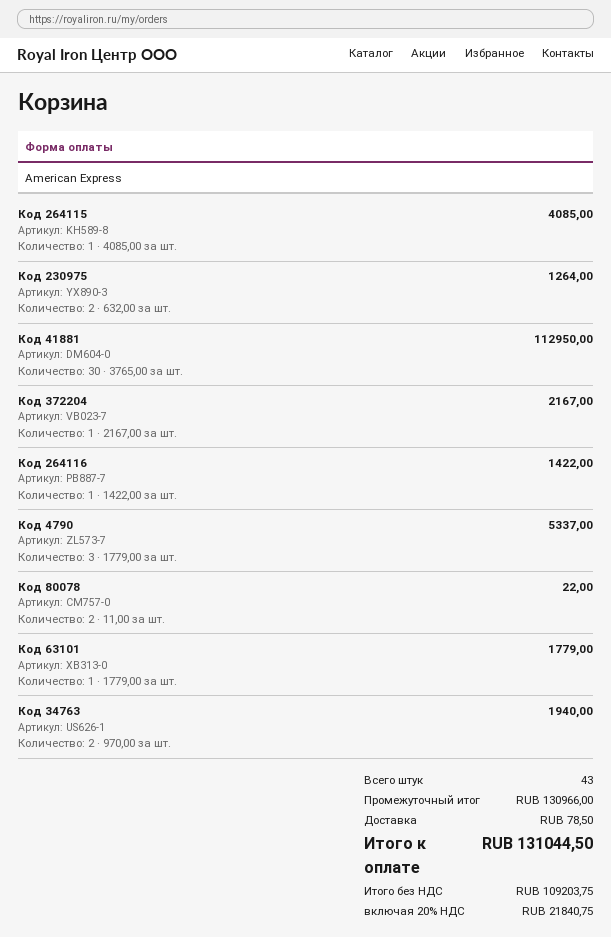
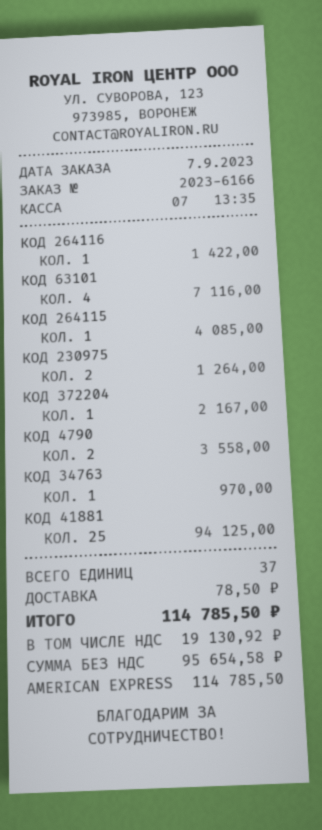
Код 41881: 30 for 112950.00 -> 25 for 94125.00
Код 4790: 3 for 5337.00 -> 2 for 3558.00
Код 80078: 2 for 22.00 -> none
Код 63101: 1 for 1779.00 -> 4 for 7116.00
Код 34763: 2 for 1940.00 -> 1 for 970.00
total quantity: 43 -> 37
net: 109203.75 -> 95654.58
tax: 21840.75 -> 19130.92
total: 131044.50 -> 114785.50

